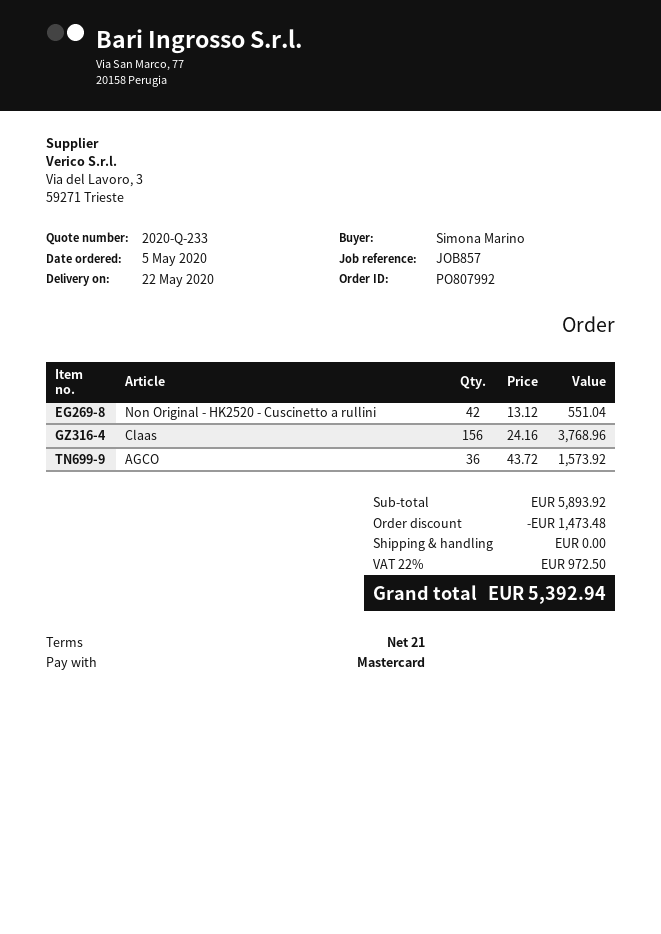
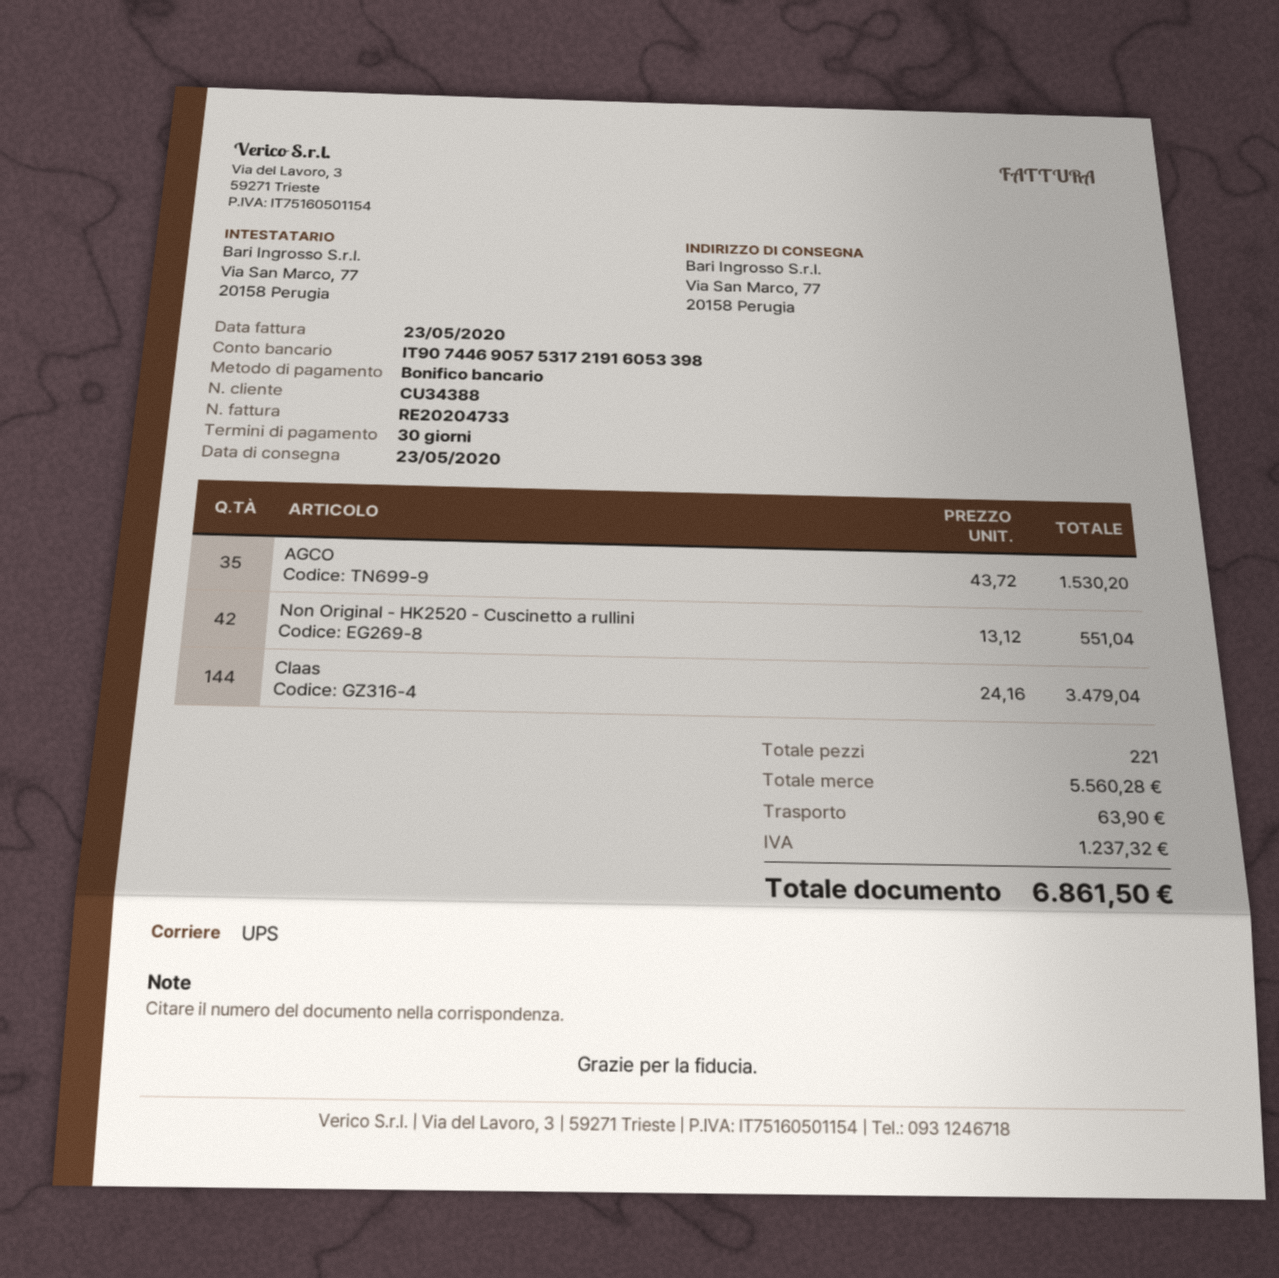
delivery date: 2020-05-22 -> 2020-05-23
payment terms: 21 days -> 30 days
payment method: Mastercard -> bank transfer
Claas: 156 x 24.16 = 3768.96 -> 144 x 24.16 = 3479.04
AGCO: 36 x 43.72 = 1573.92 -> 35 x 43.72 = 1530.20
subtotal: 5893.92 -> 5560.28
discount: 1473.48 -> none
shipping: 0.00 -> 63.90
tax: 972.50 -> 1237.32
total: 5392.94 -> 6861.50

